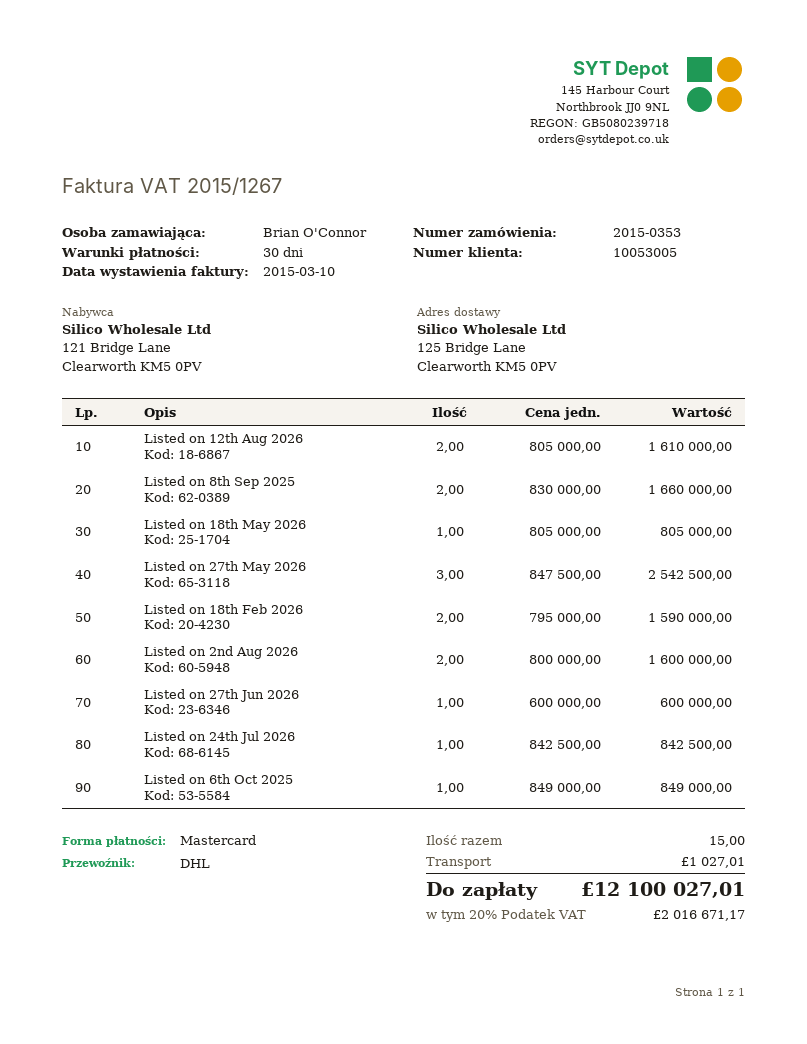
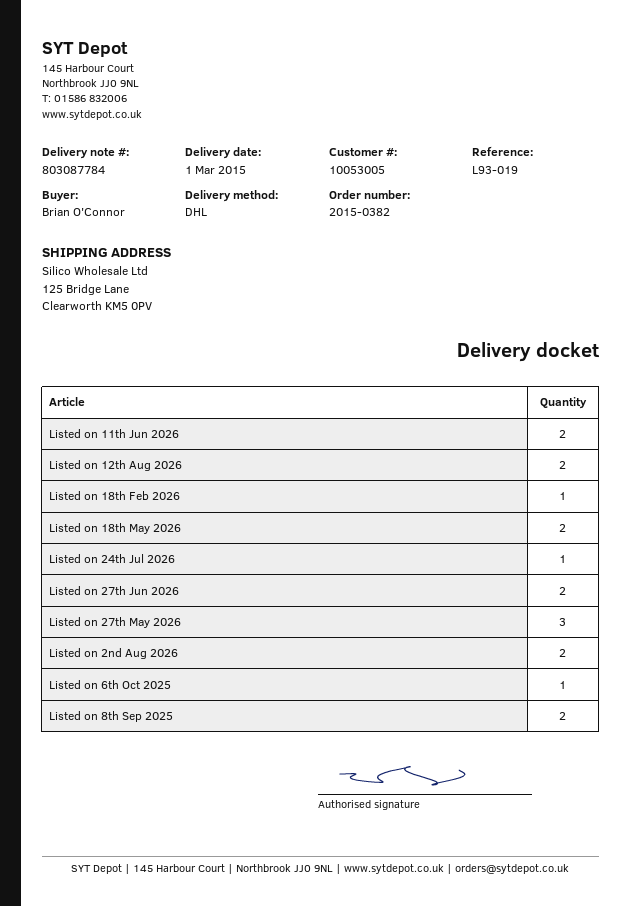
order number: 2015-0353 -> 2015-0382
Listed on 18th May 2026: 1 -> 2
Listed on 18th Feb 2026: 2 -> 1
Listed on 27th Jun 2026: 1 -> 2
Listed on 11th Jun 2026: none -> 2

